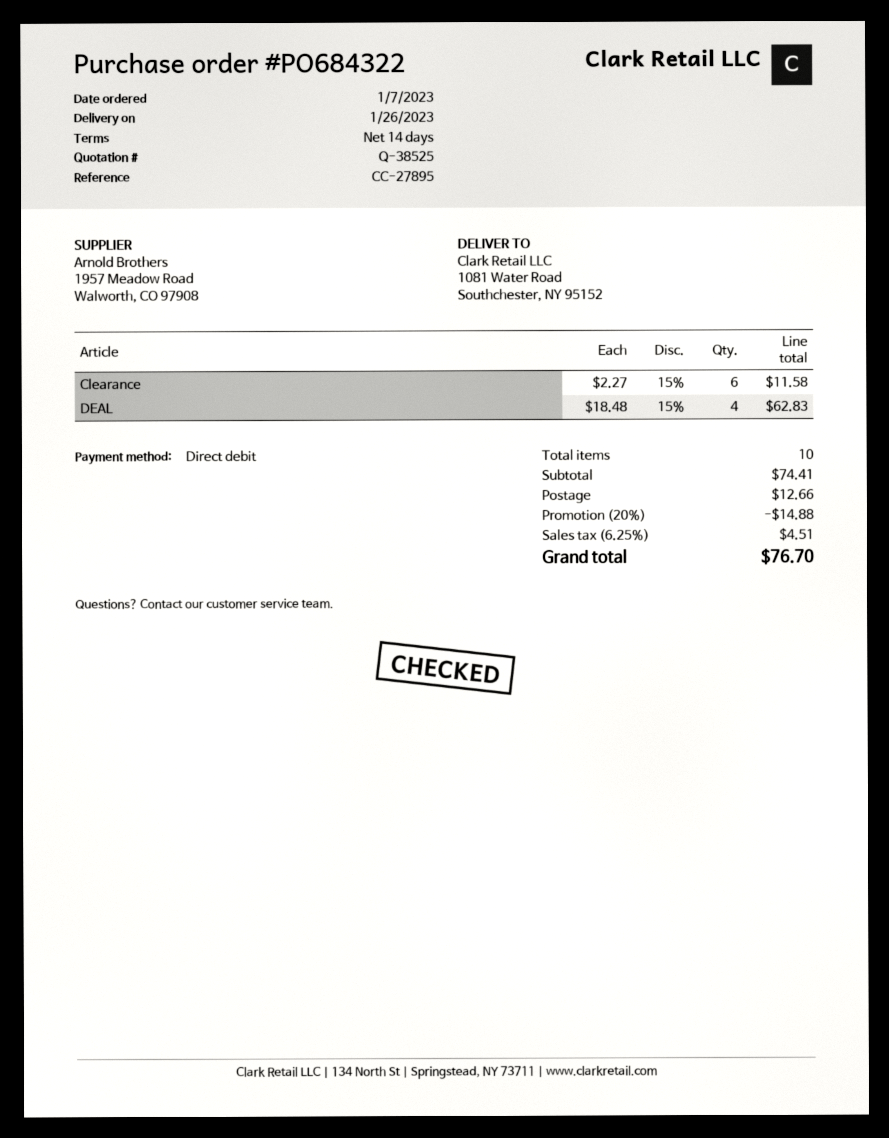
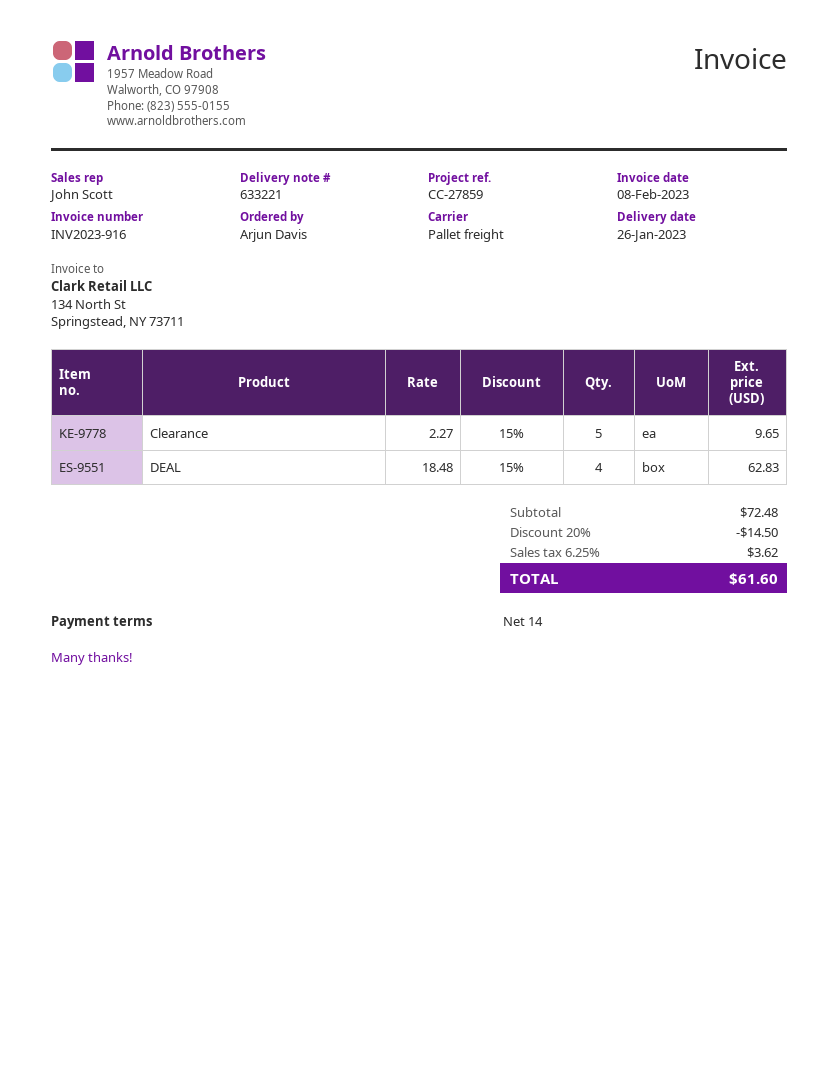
reference: CC-27895 -> CC-27859
Clearance: 6 x 2.27 - 15% = 11.58 -> 5 x 2.27 - 15% = 9.65
subtotal: 74.41 -> 72.48
discount: 20% = 14.88 -> 20% = 14.50
shipping: 12.66 -> none
tax: 6.25% = 4.51 -> 6.25% = 3.62
total: 76.70 -> 61.60

